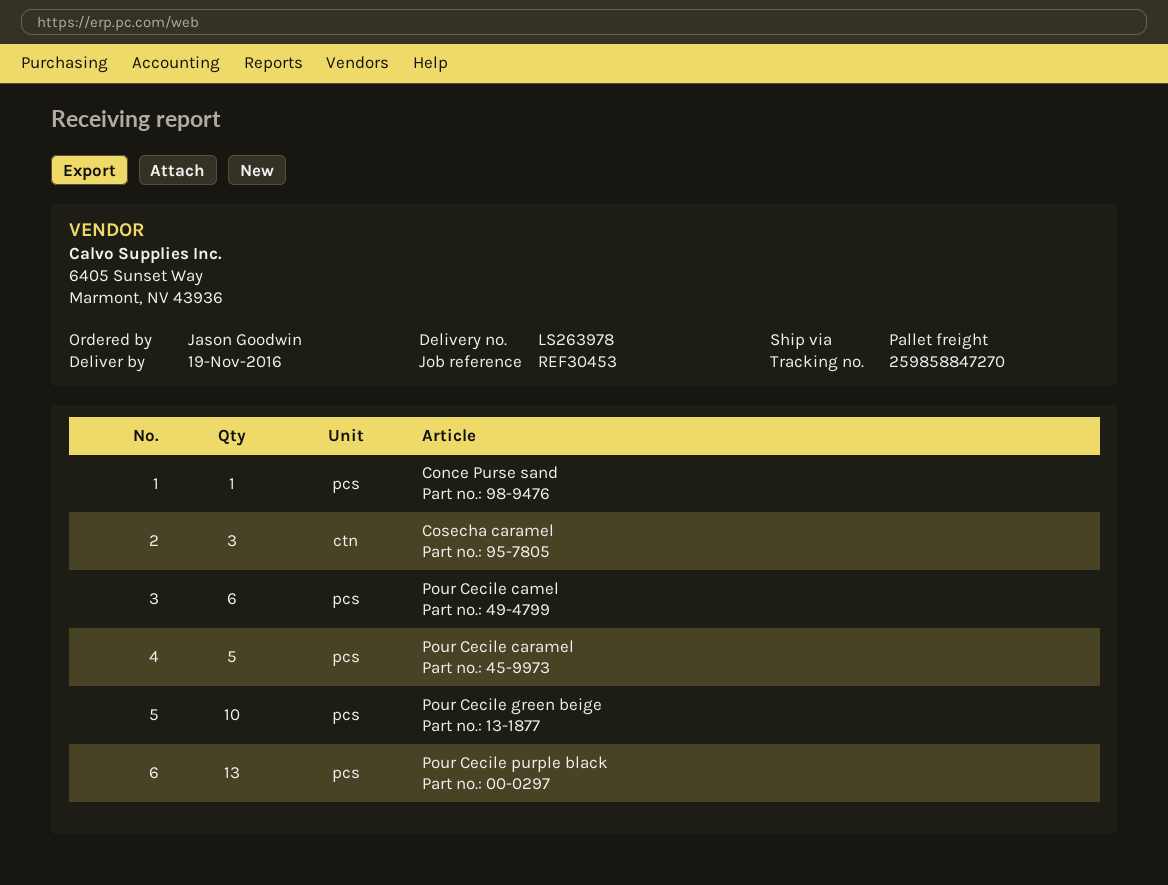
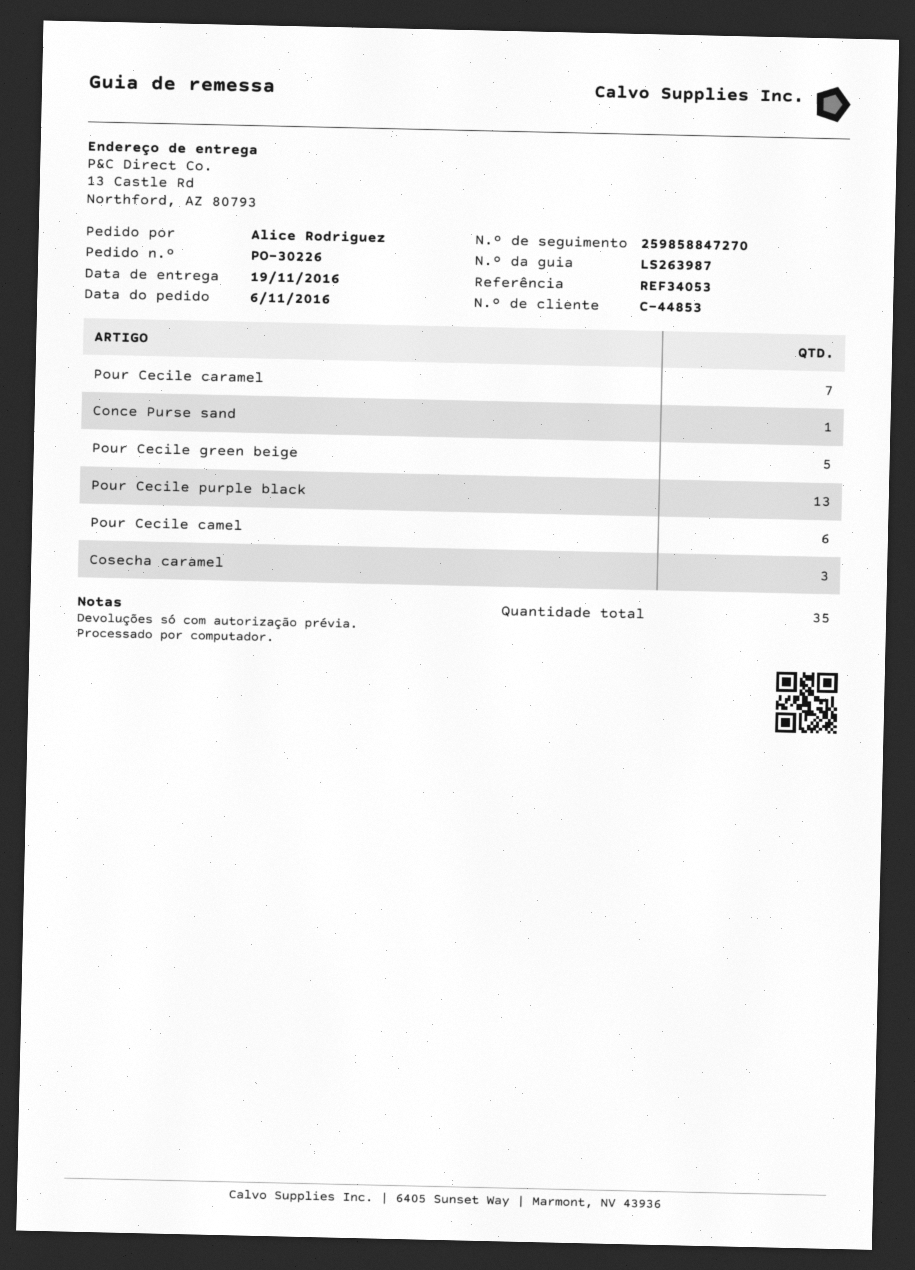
delivery note number: LS263978 -> LS263987
reference: REF30453 -> REF34053
ordered by: Jason Goodwin -> Alice Rodriguez
Pour Cecile caramel: 5 -> 7
Pour Cecile green beige: 10 -> 5

